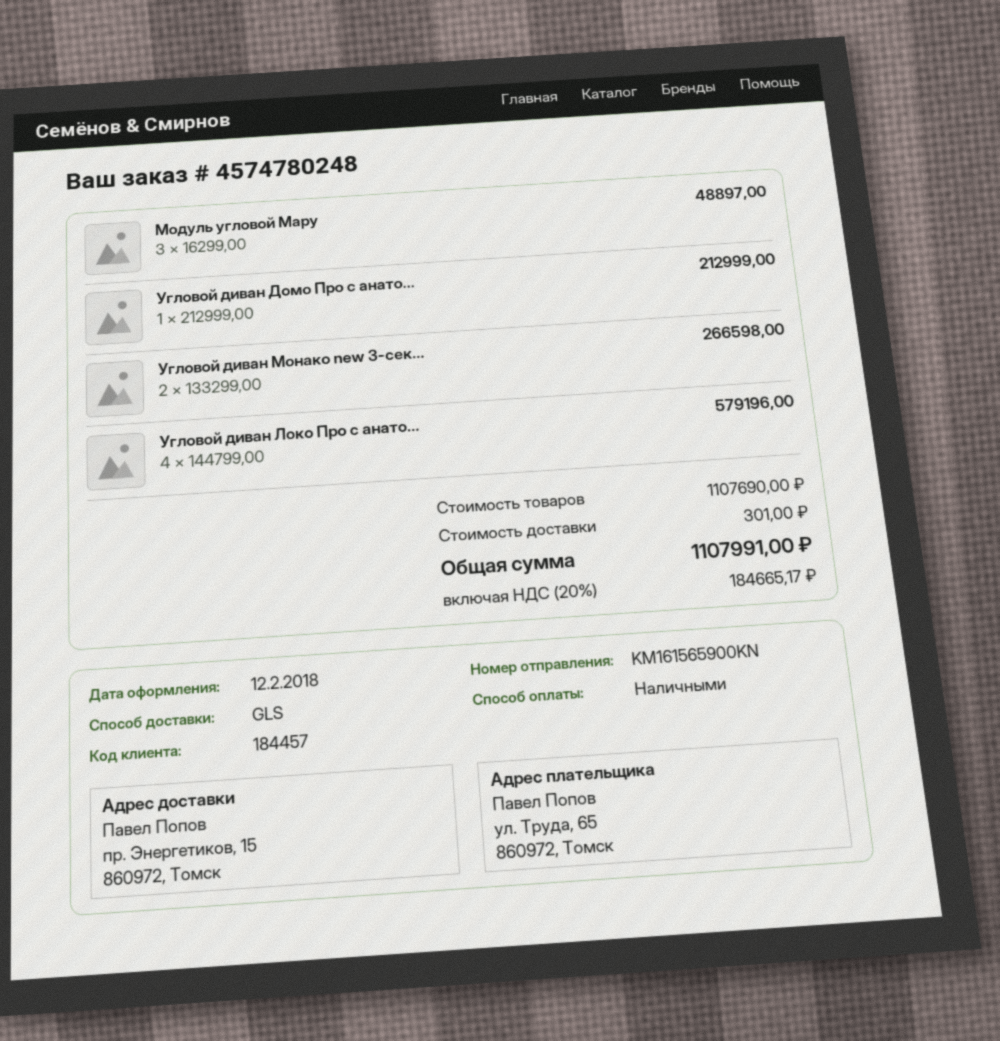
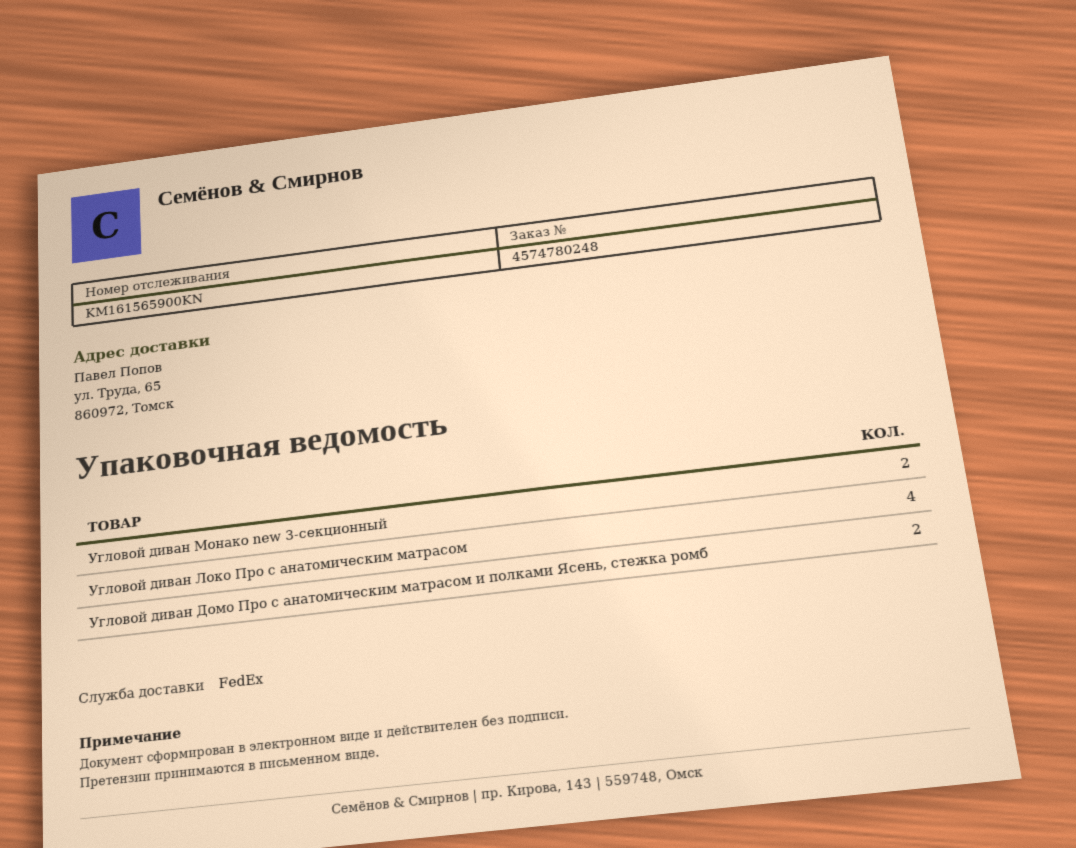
shipping method: GLS -> FedEx
ship to: пр. Энергетиков, 15, 860972, Томск -> ул. Труда, 65, 860972, Томск
Модуль угловой Мару: 3 -> none
Угловой диван Домо Про с анато...: 1 -> 2

